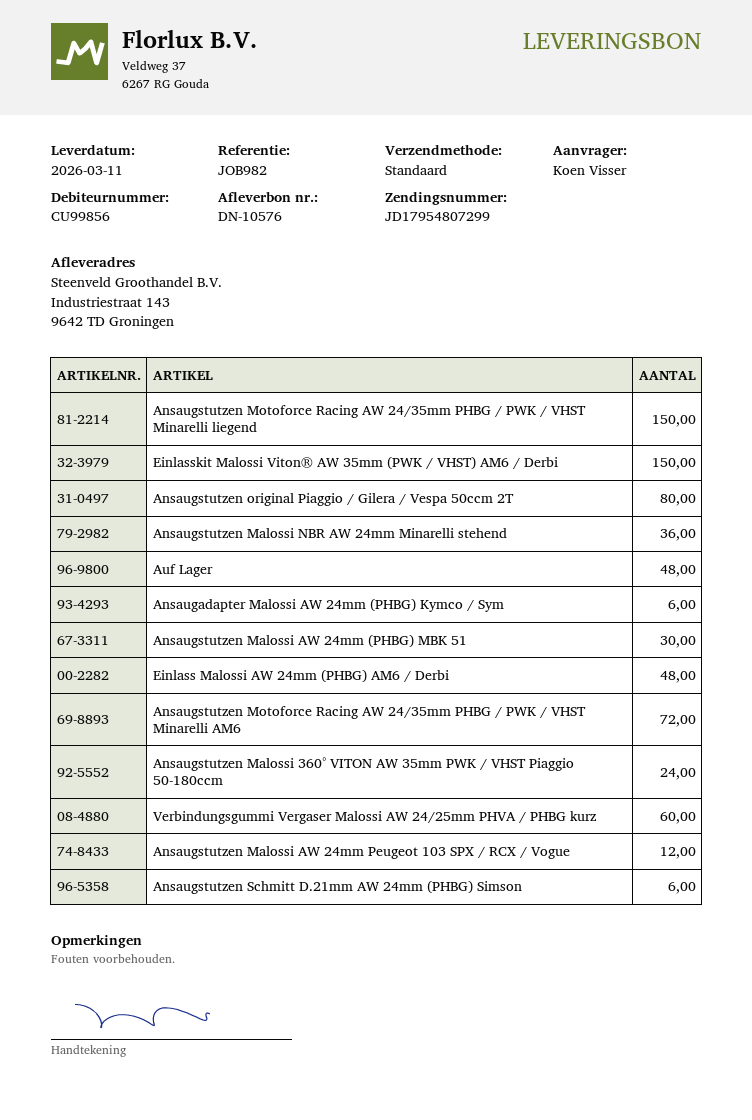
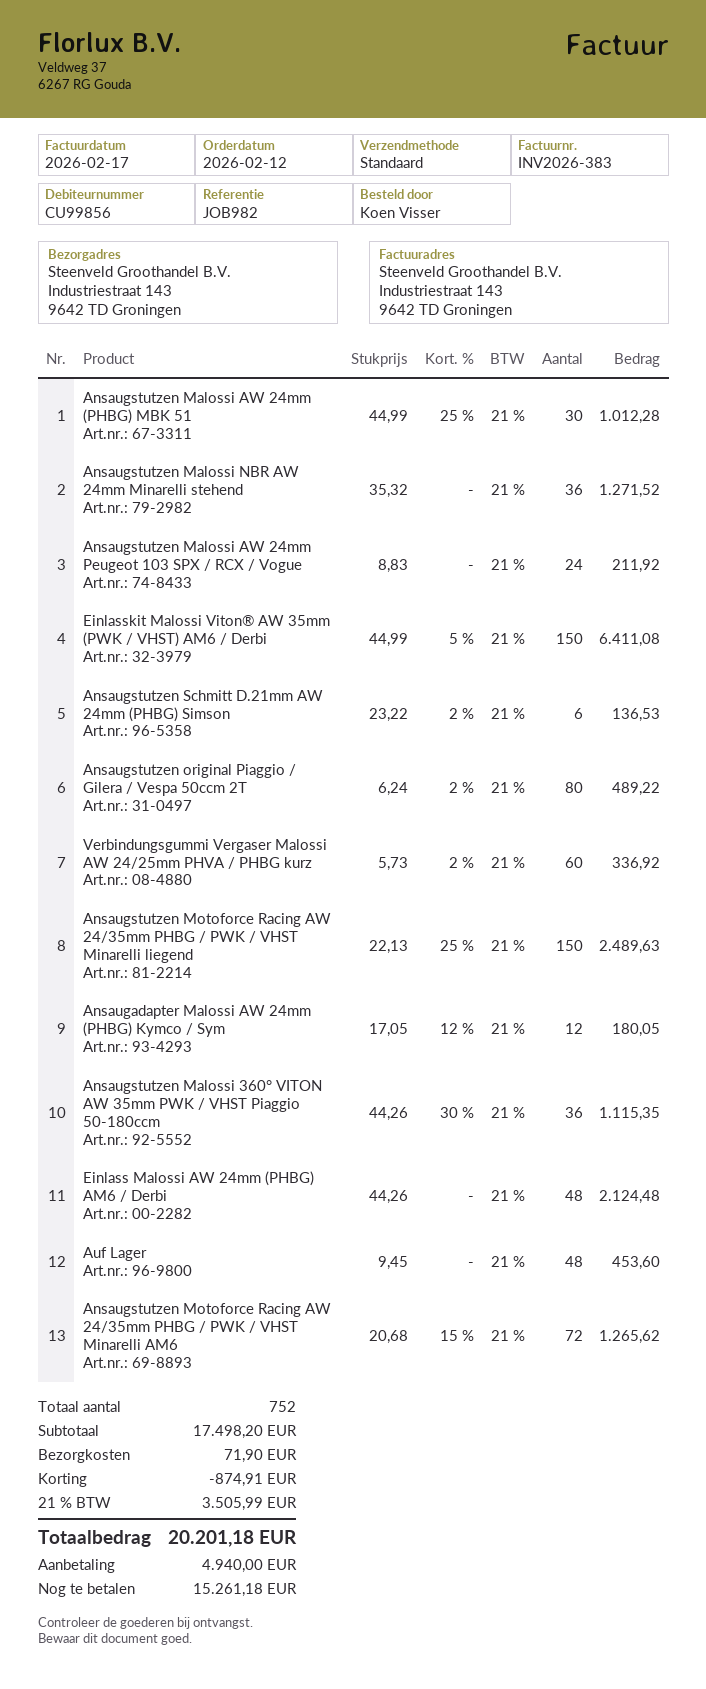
Ansaugadapter Malossi AW 24mm (PHBG) Kymco / Sym: 6 -> 12
Ansaugstutzen Malossi 360° VITON AW 35mm PWK / VHST Piaggio 50-180ccm: 24 -> 36
Ansaugstutzen Malossi AW 24mm Peugeot 103 SPX / RCX / Vogue: 12 -> 24

